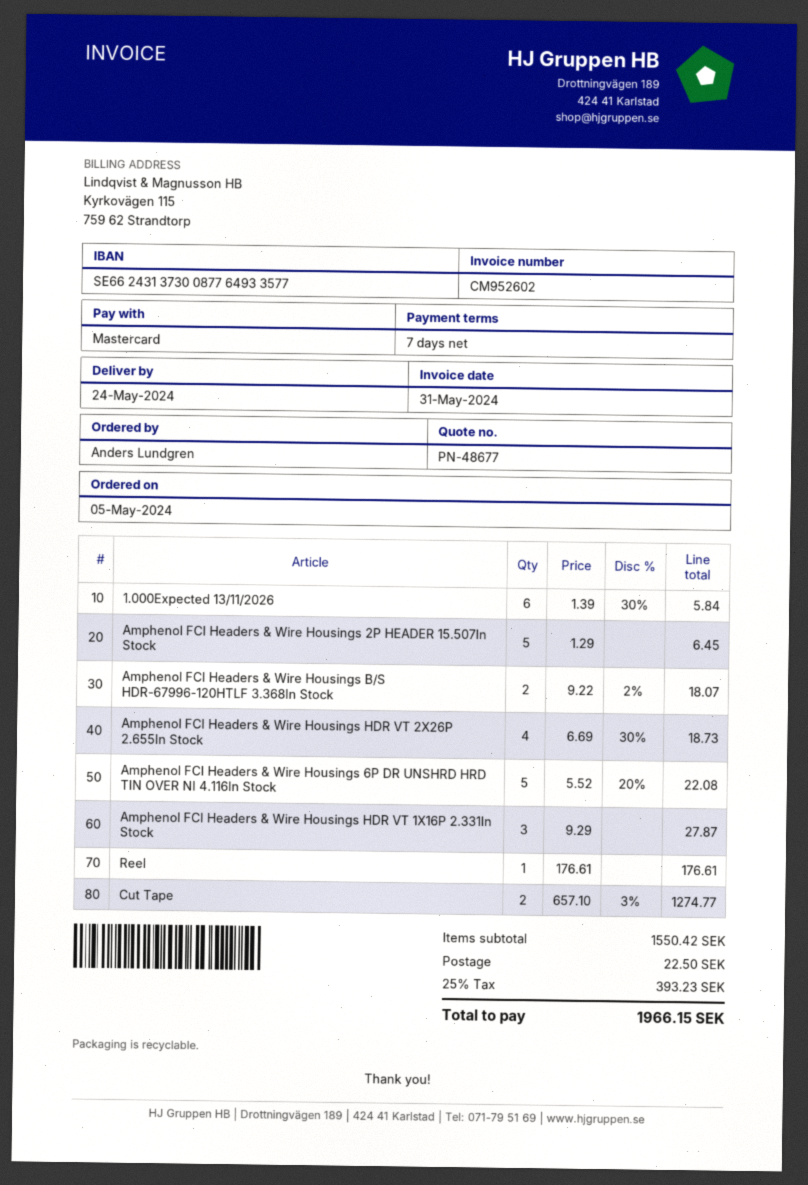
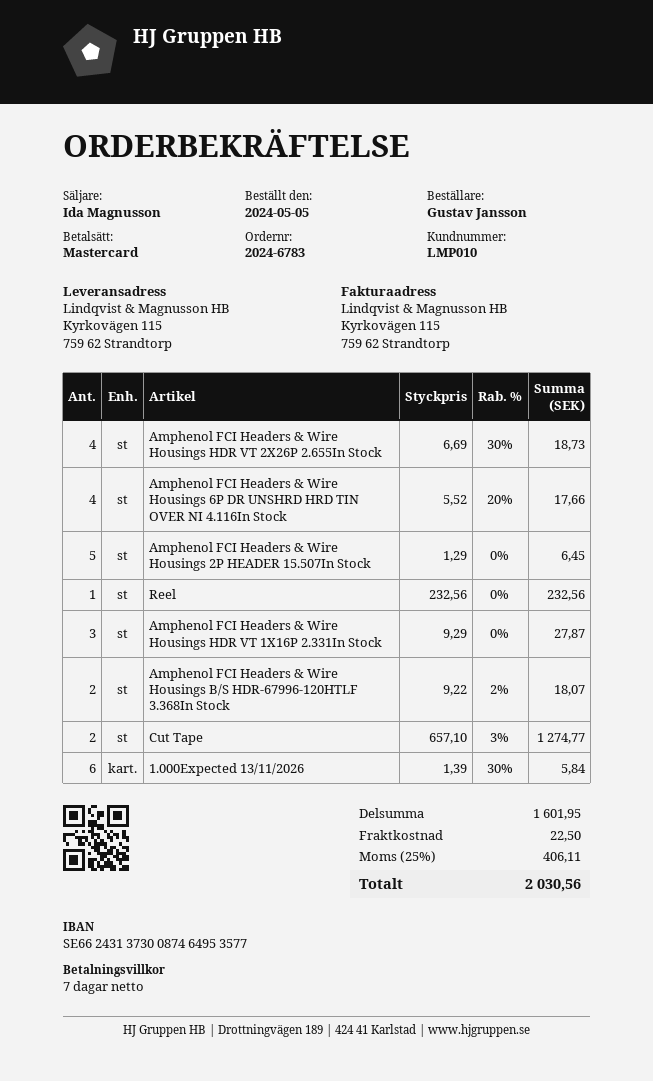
ordered by: Anders Lundgren -> Gustav Jansson
bank account: SE6624313730087764933577 -> SE6624313730087464953577
Amphenol FCI Headers & Wire Housings 6P DR UNSHRD HRD TIN OVER NI 4.116In Stock: 5 x 5.52 - 20% = 22.08 -> 4 x 5.52 - 20% = 17.66
Reel: 1 x 176.61 = 176.61 -> 1 x 232.56 = 232.56
subtotal: 1550.42 -> 1601.95
tax: 25% = 393.23 -> 25% = 406.11
total: 1966.15 -> 2030.56

